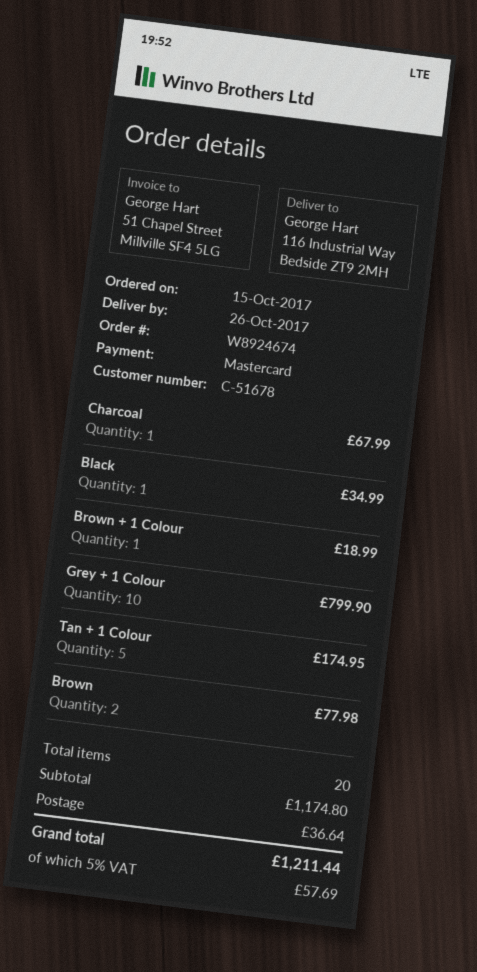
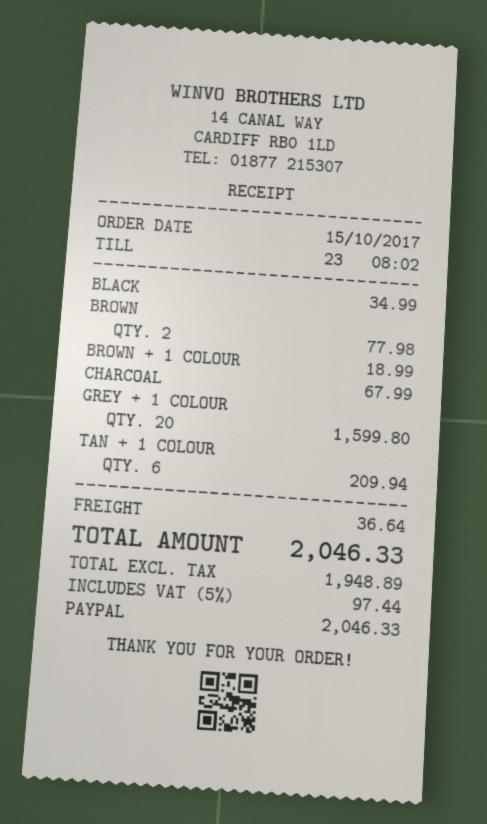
payment method: Mastercard -> PayPal
Grey + 1 Colour: 10 for 799.90 -> 20 for 1599.80
Tan + 1 Colour: 5 for 174.95 -> 6 for 209.94
tax: 5% = 57.69 -> 5% = 97.44
total: 1211.44 -> 2046.33

